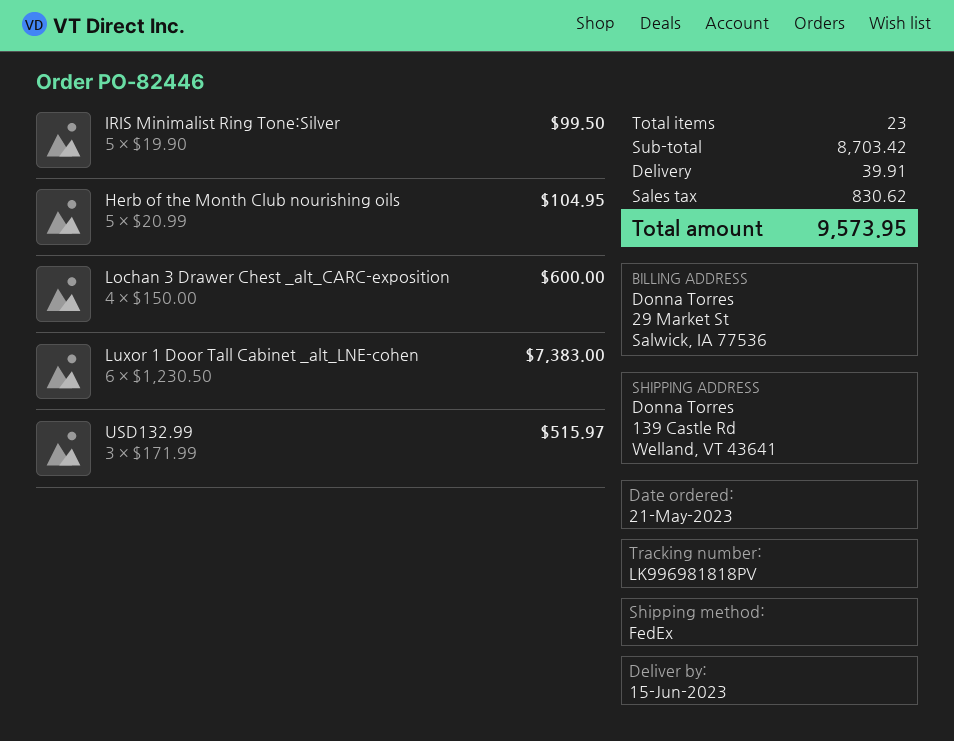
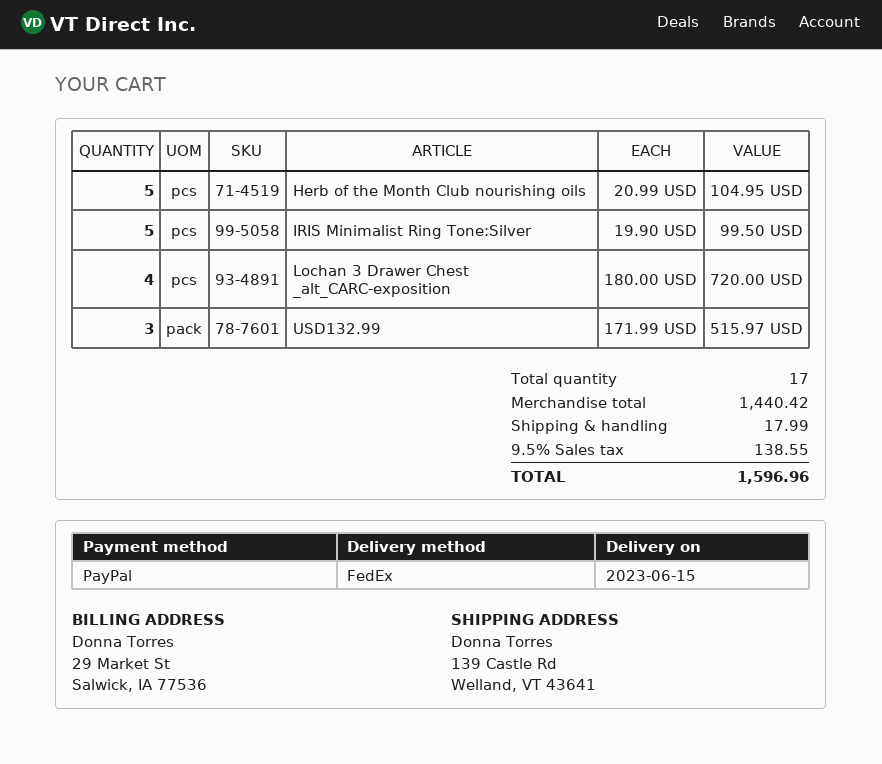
Lochan 3 Drawer Chest _alt_CARC-exposition: 4 x 150.00 = 600.00 -> 4 x 180.00 = 720.00
Luxor 1 Door Tall Cabinet _alt_LNE-cohen: 6 x 1230.50 = 7383.00 -> none
total quantity: 23 -> 17
subtotal: 8703.42 -> 1440.42
shipping: 39.91 -> 17.99
tax: 830.62 -> 138.55
total: 9573.95 -> 1596.96

